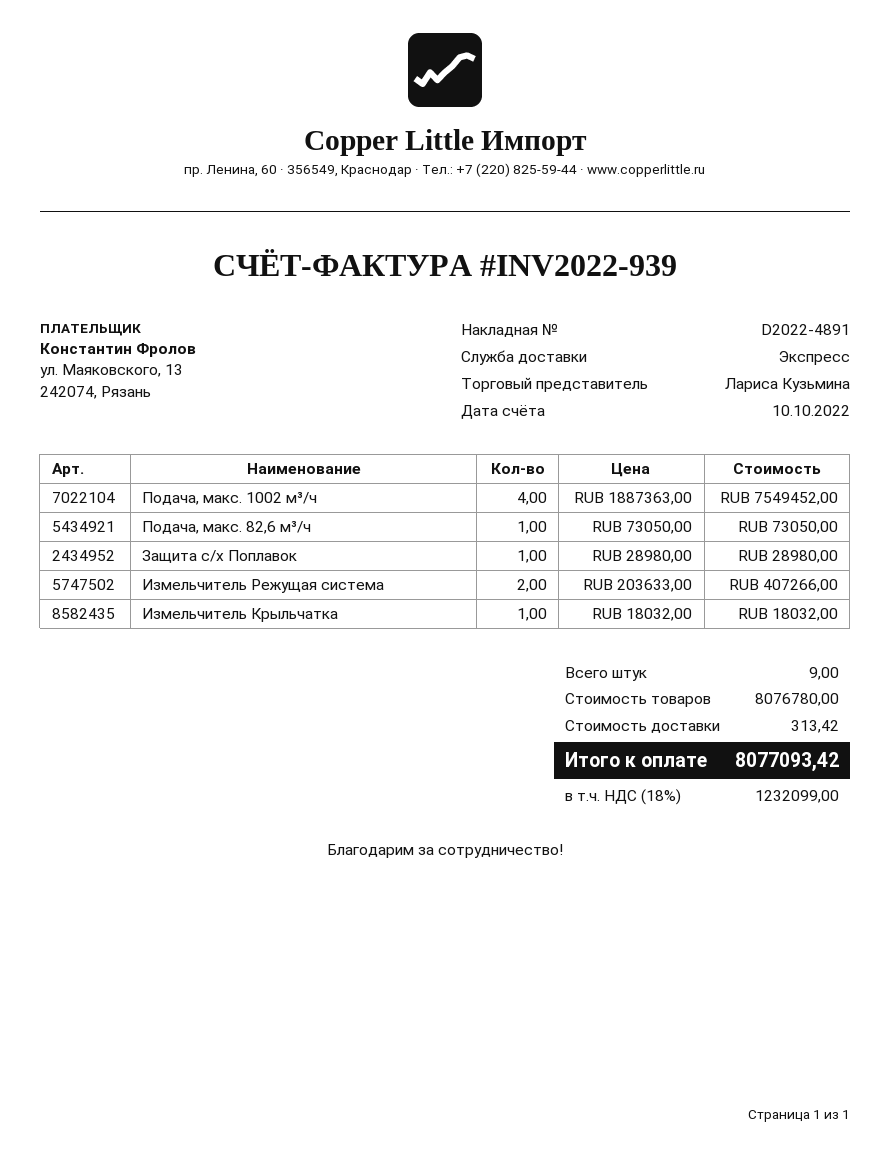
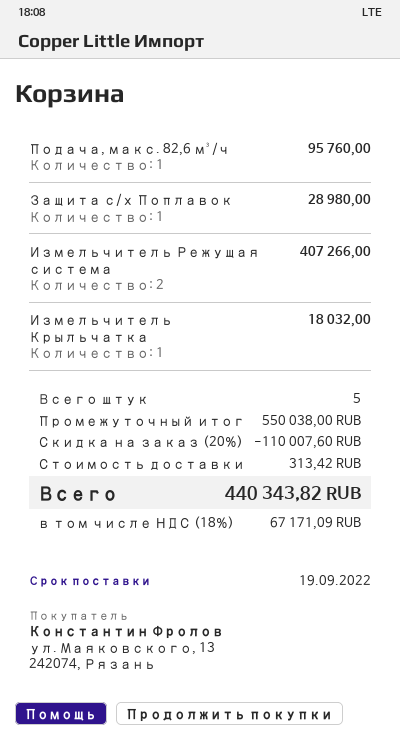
Подача, макс. 1002 м³/ч: 4 for 7549452.00 -> none
Подача, макс. 82,6 м³/ч: 1 for 73050.00 -> 1 for 95760.00
total quantity: 9 -> 5
subtotal: 8076780.00 -> 550038.00
discount: none -> 20% = 110007.60
tax: 18% = 1232099.00 -> 18% = 67171.09
total: 8077093.42 -> 440343.82

